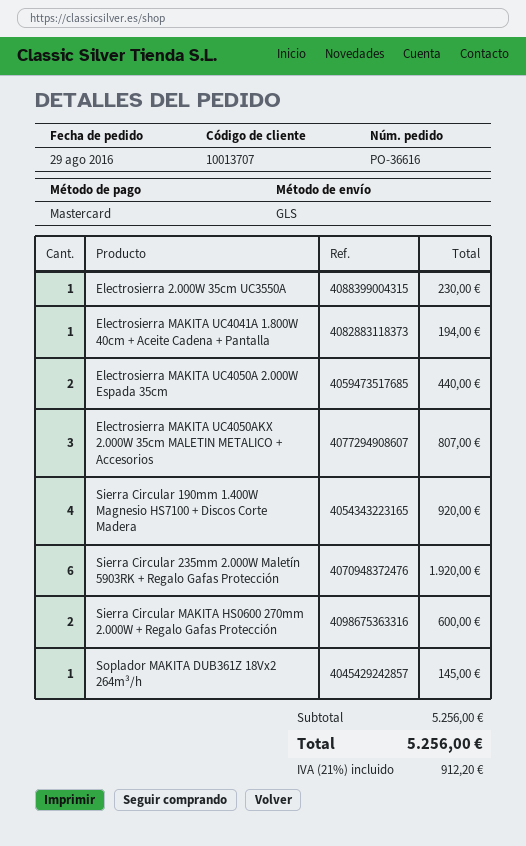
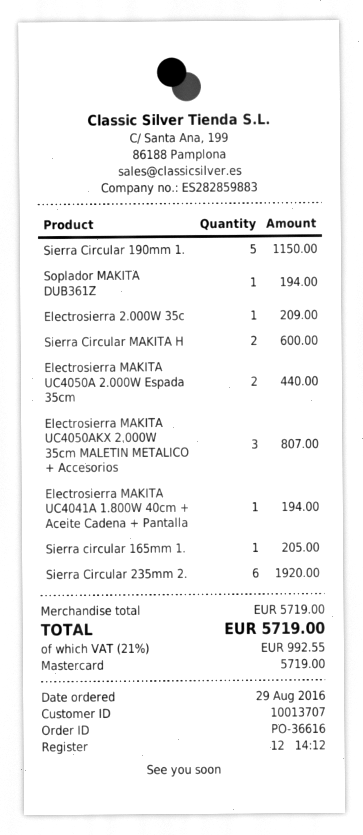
Electrosierra 2.000W 35cm UC3550A: 1 for 230.00 -> 1 for 209.00
Sierra Circular 190mm 1.400W Magnesio HS7100 + Discos Corte Madera: 4 for 920.00 -> 5 for 1150.00
Soplador MAKITA DUB361Z 18Vx2 264m³/h: 1 for 145.00 -> 1 for 194.00
Sierra circular 165mm 1.: none -> 1 for 205.00
subtotal: 5256.00 -> 5719.00
tax: 21% = 912.20 -> 21% = 992.55
total: 5256.00 -> 5719.00

